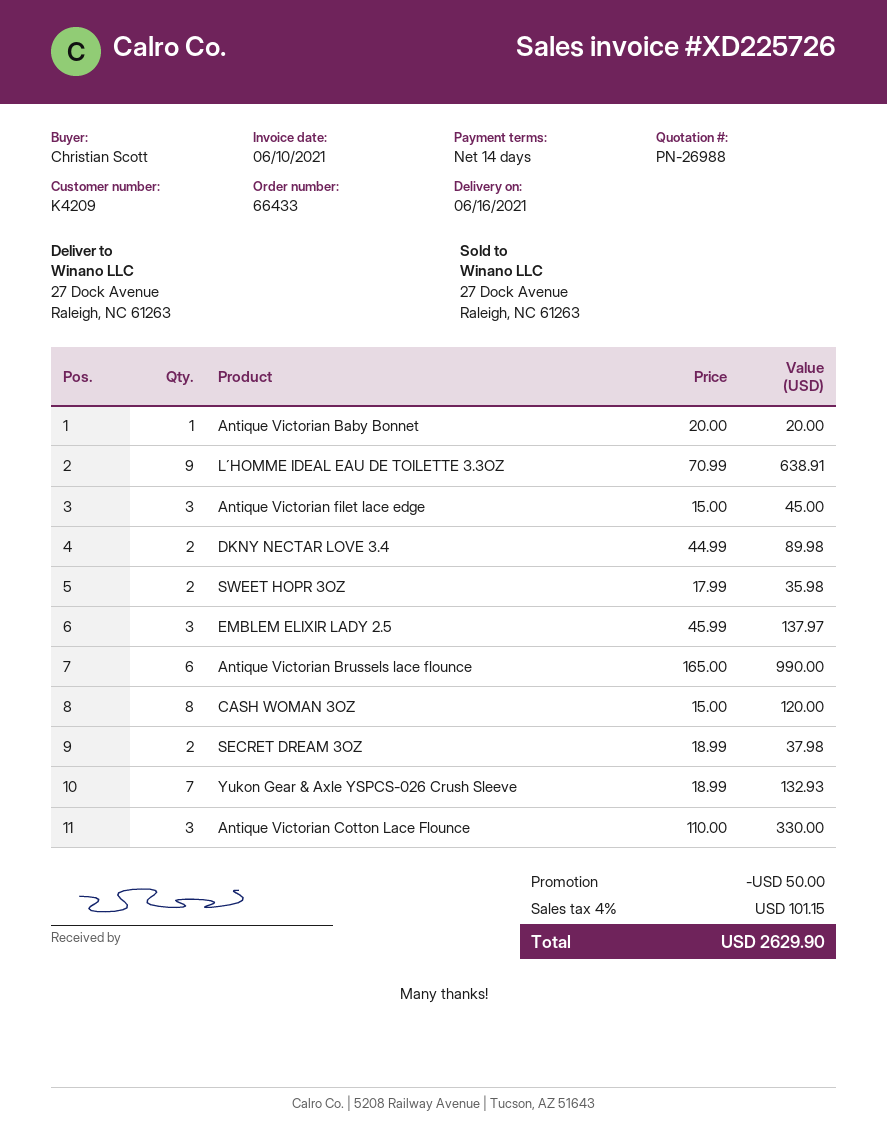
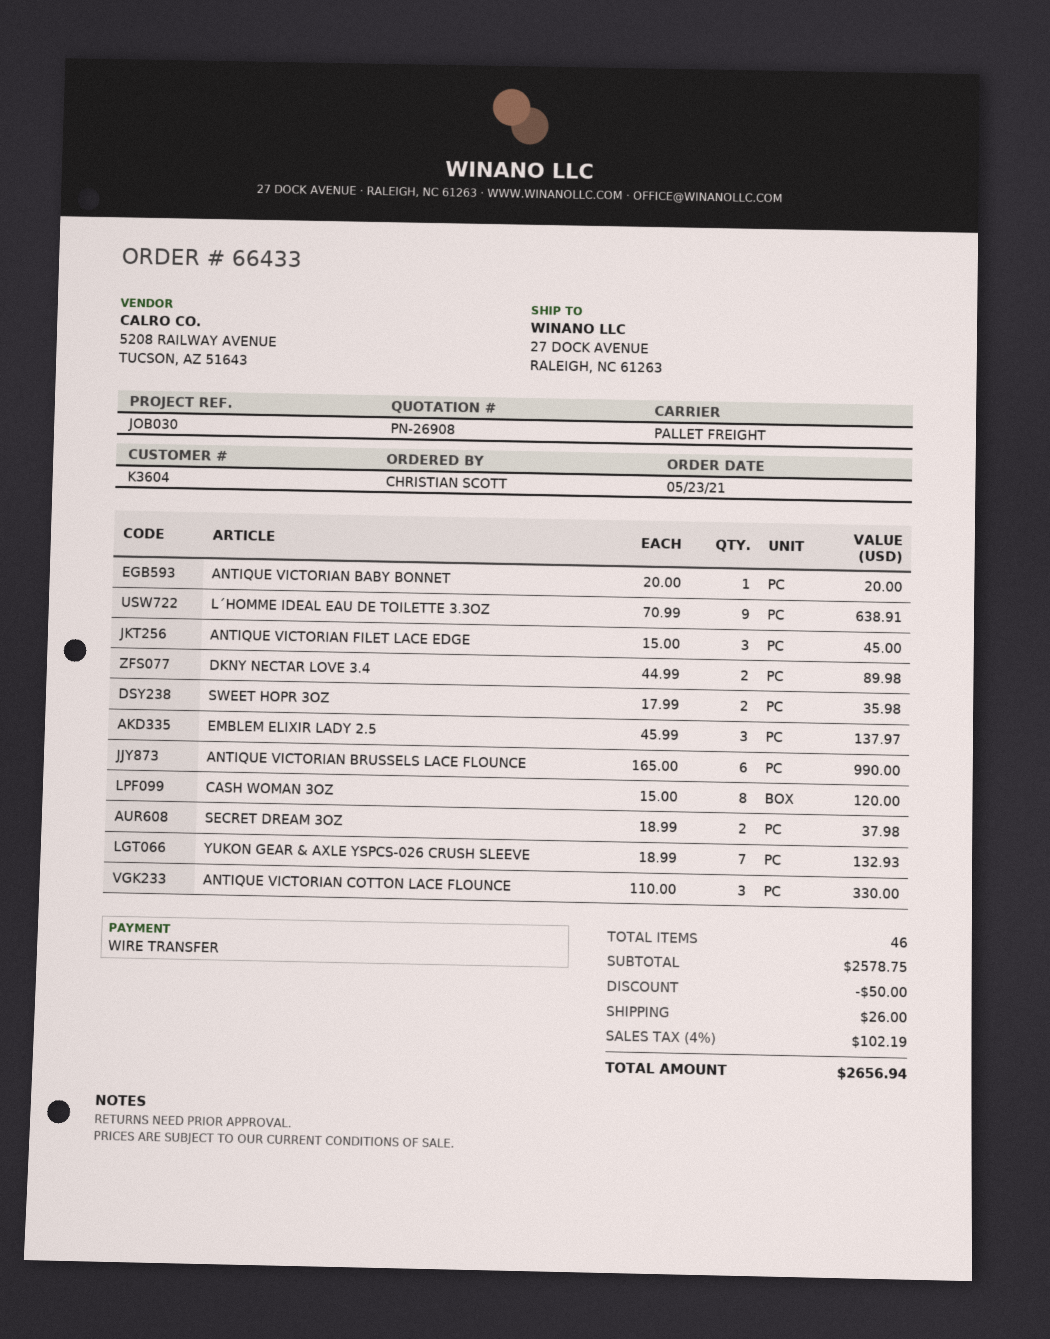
quote number: PN-26988 -> PN-26908
customer number: K4209 -> K3604
shipping: none -> 26.00
tax: 4% = 101.15 -> 4% = 102.19
total: 2629.90 -> 2656.94

